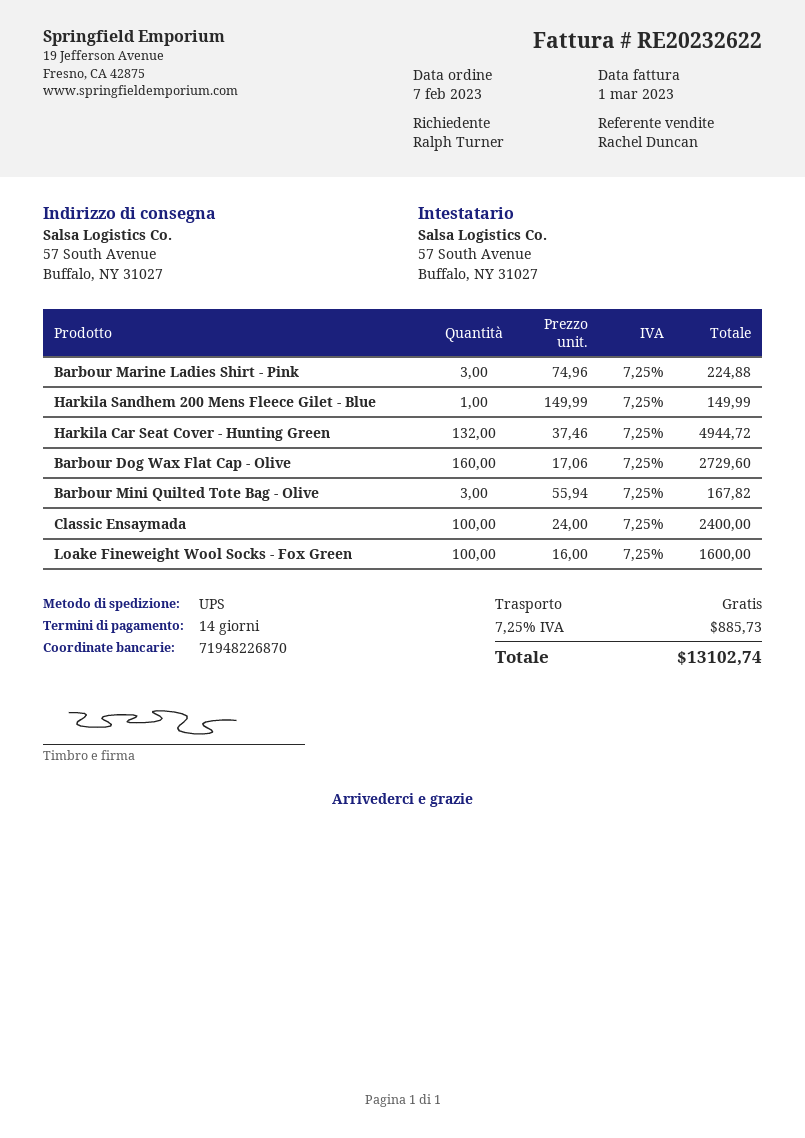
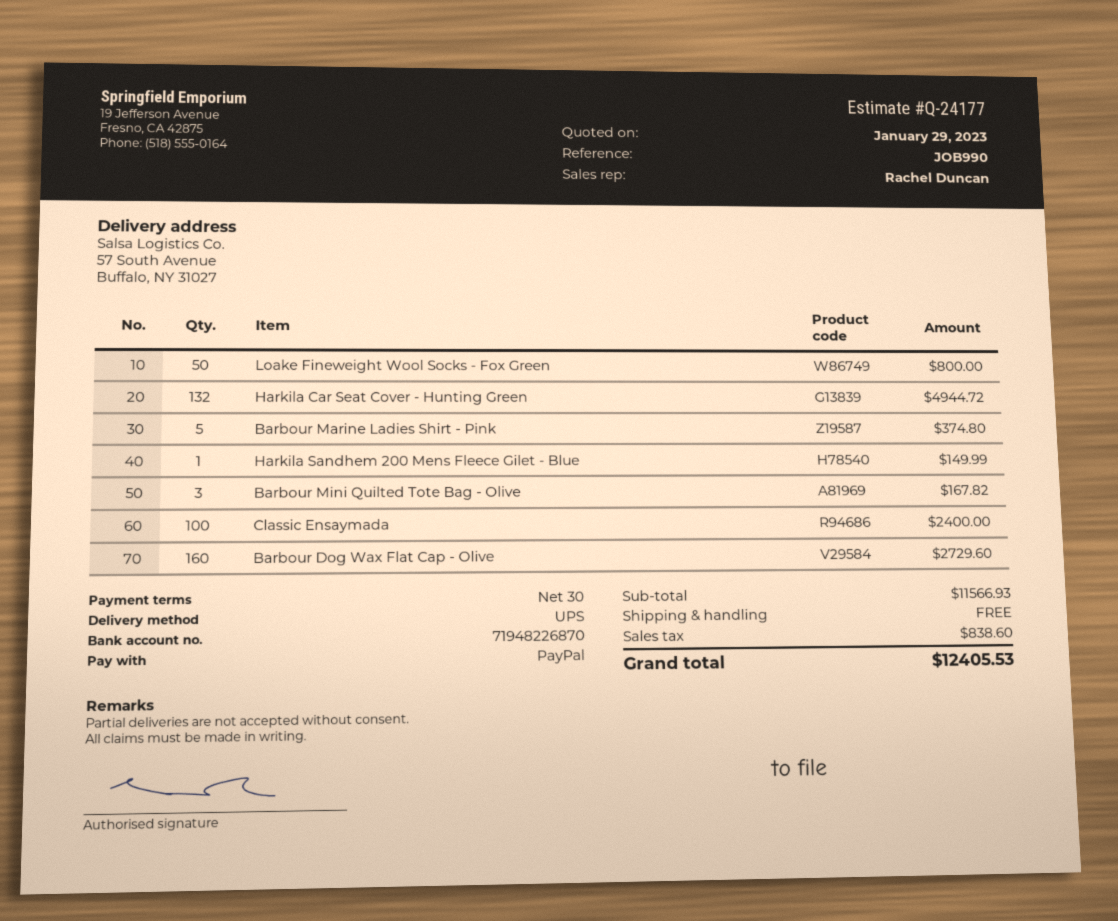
payment terms: 14 days -> 30 days
Barbour Marine Ladies Shirt - Pink: 3 for 224.88 -> 5 for 374.80
Loake Fineweight Wool Socks - Fox Green: 100 for 1600.00 -> 50 for 800.00
tax: 885.73 -> 838.60
total: 13102.74 -> 12405.53

